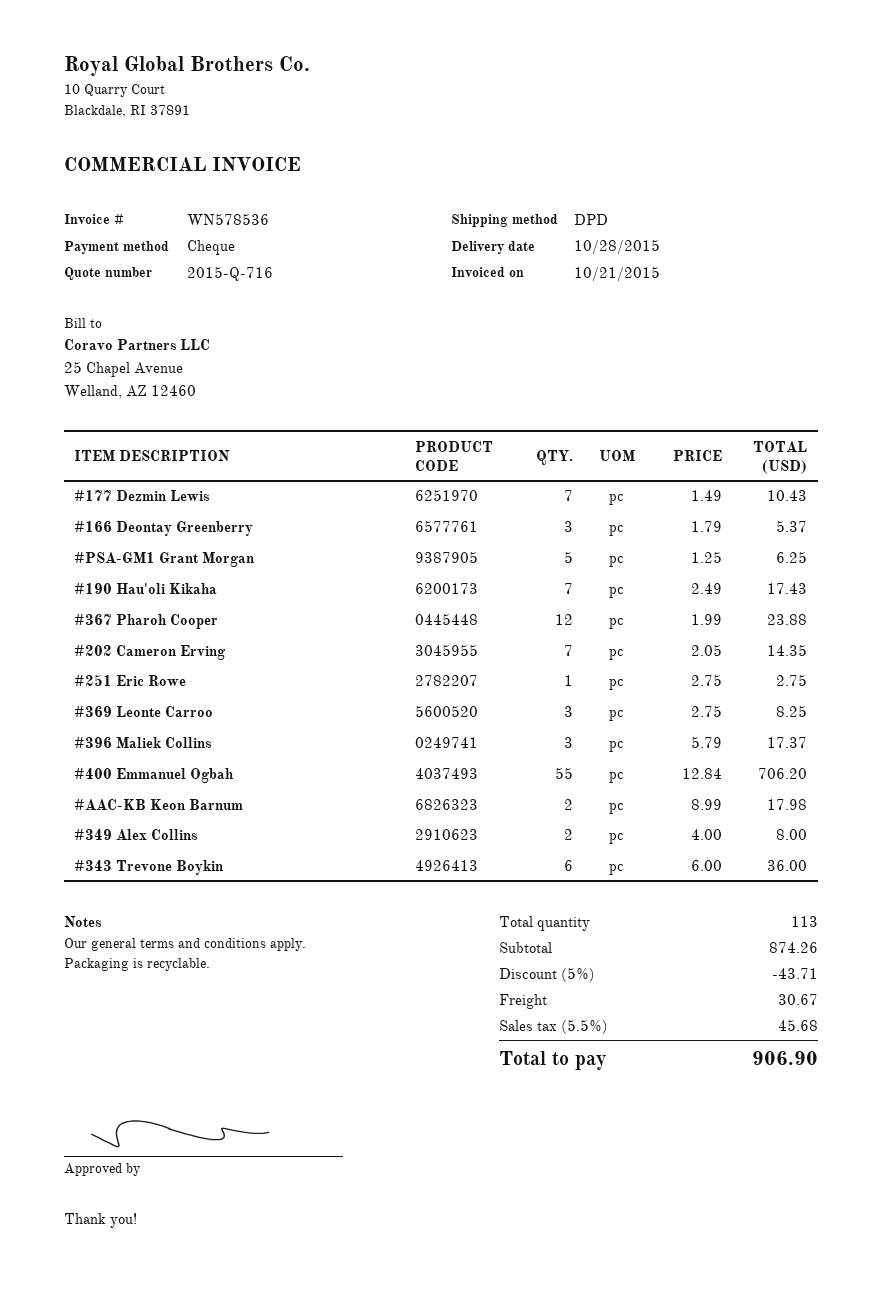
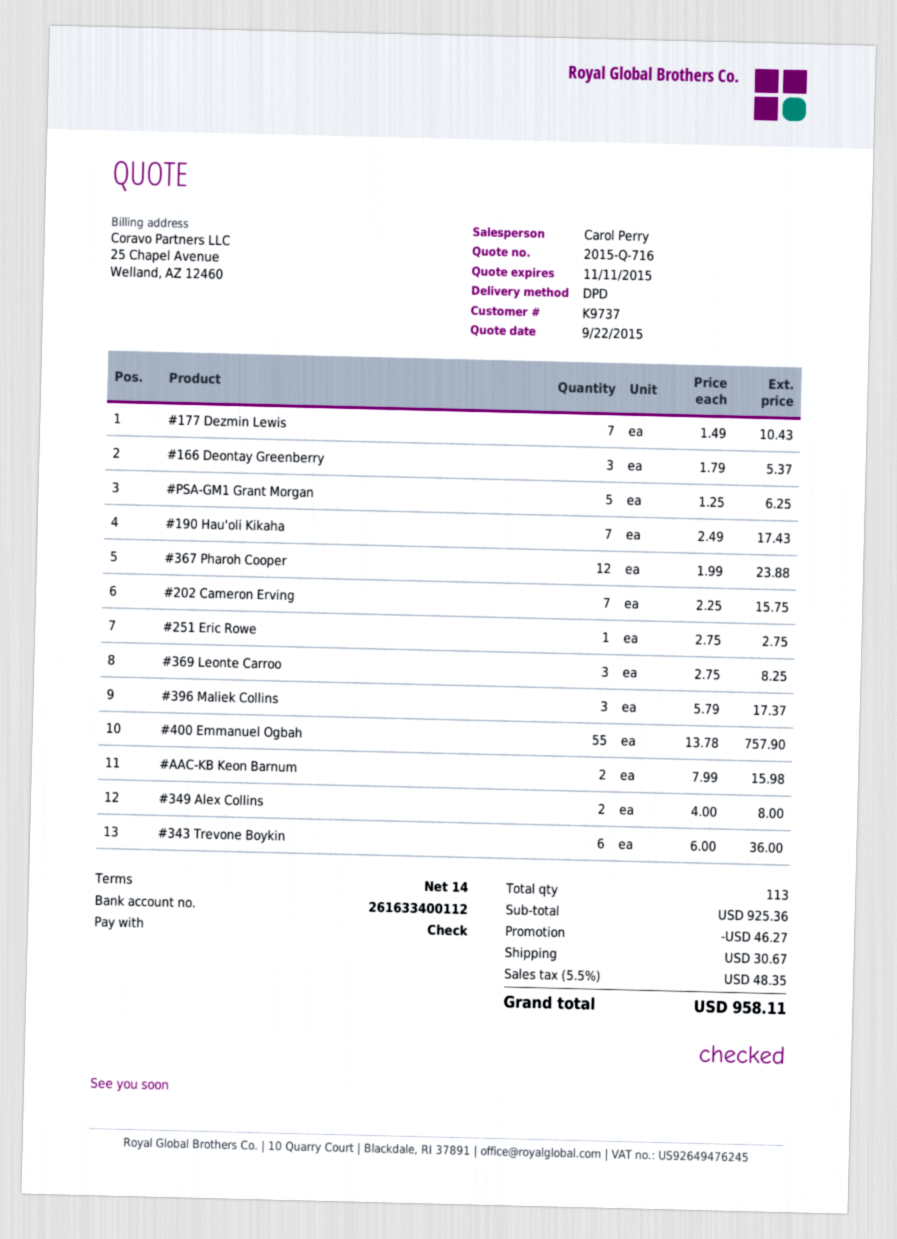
#202 Cameron Erving: 7 x 2.05 = 14.35 -> 7 x 2.25 = 15.75
#400 Emmanuel Ogbah: 55 x 12.84 = 706.20 -> 55 x 13.78 = 757.90
#AAC-KB Keon Barnum: 2 x 8.99 = 17.98 -> 2 x 7.99 = 15.98
subtotal: 874.26 -> 925.36
discount: 43.71 -> 46.27
tax: 5.5% = 45.68 -> 5.5% = 48.35
total: 906.90 -> 958.11

